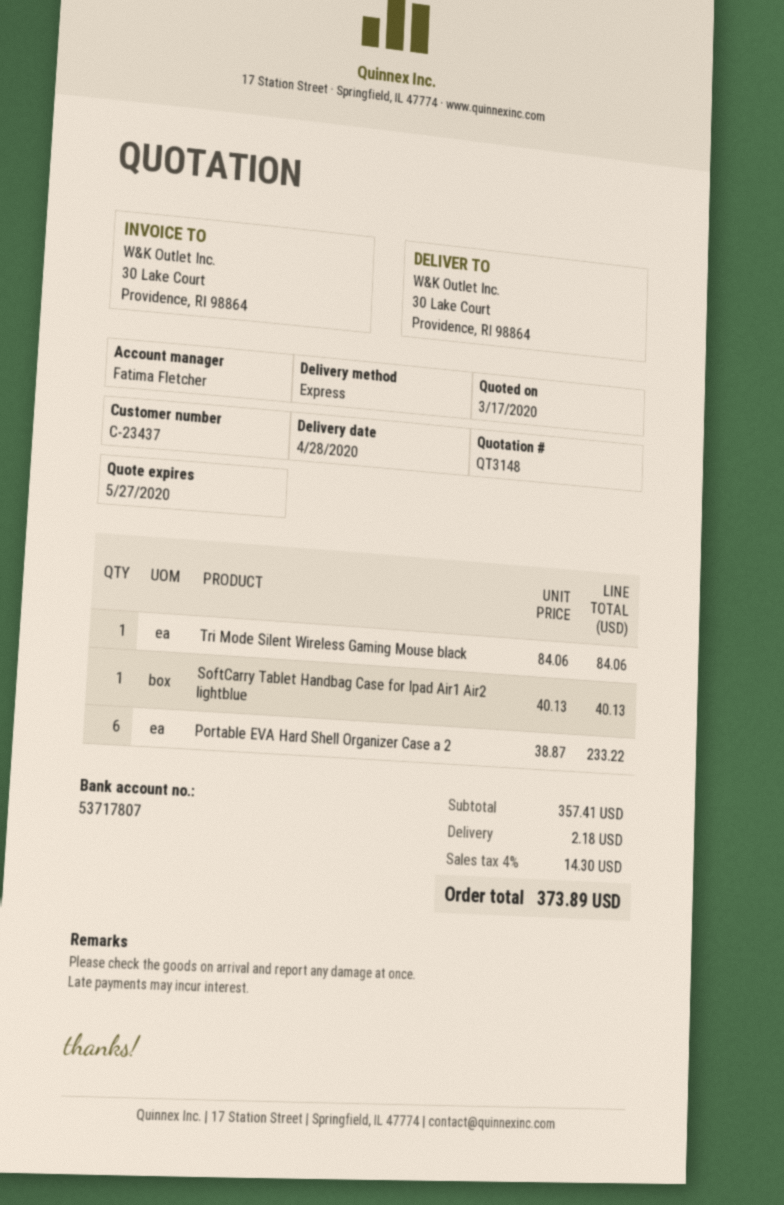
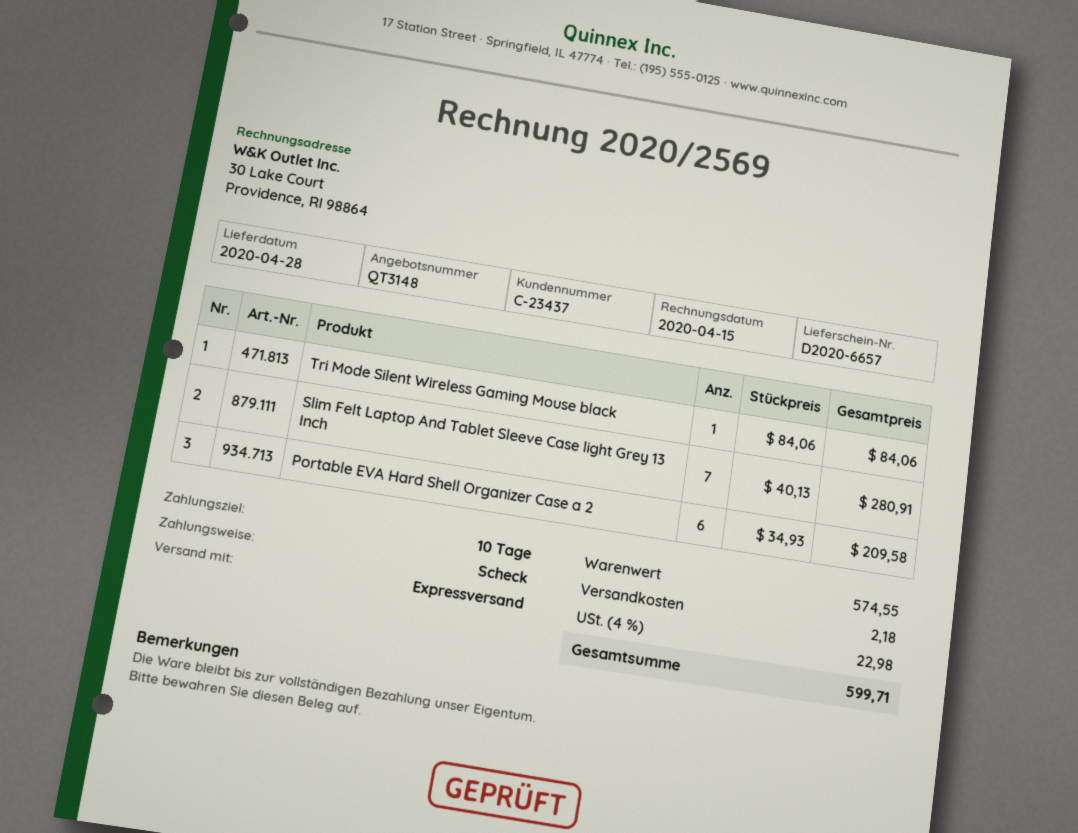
SoftCarry Tablet Handbag Case for Ipad Air1 Air2 lightblue: 1 x 40.13 = 40.13 -> none
Portable EVA Hard Shell Organizer Case a 2: 6 x 38.87 = 233.22 -> 6 x 34.93 = 209.58
Slim Felt Laptop And Tablet Sleeve Case light Grey 13 Inch: none -> 7 x 40.13 = 280.91
subtotal: 357.41 -> 574.55
tax: 4% = 14.30 -> 4% = 22.98
total: 373.89 -> 599.71

